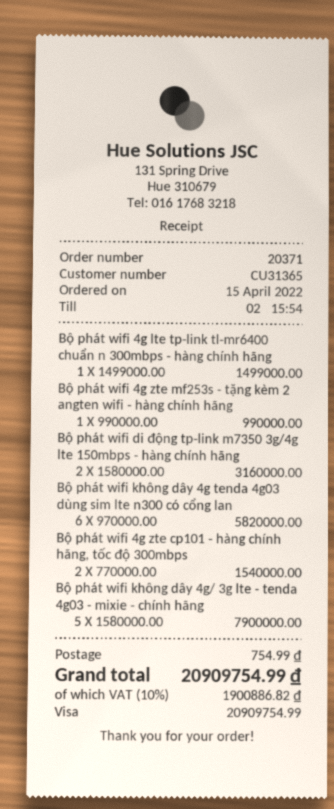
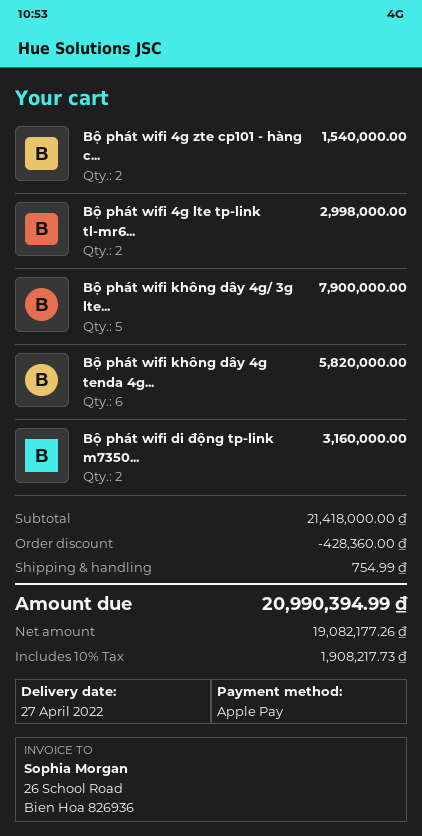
payment method: Visa -> Apple Pay
Bộ phát wifi 4g lte tp-link tl-mr6400 chuẩn n 300mbps - hàng chính hãng: 1 for 1499000.00 -> 2 for 2998000.00
Bộ phát wifi 4g zte mf253s - tặng kèm 2 angten wifi - hàng chính hãng: 1 for 990000.00 -> none
discount: none -> 428360.00
tax: 10% = 1900886.82 -> 10% = 1908217.73
total: 20909754.99 -> 20990394.99

